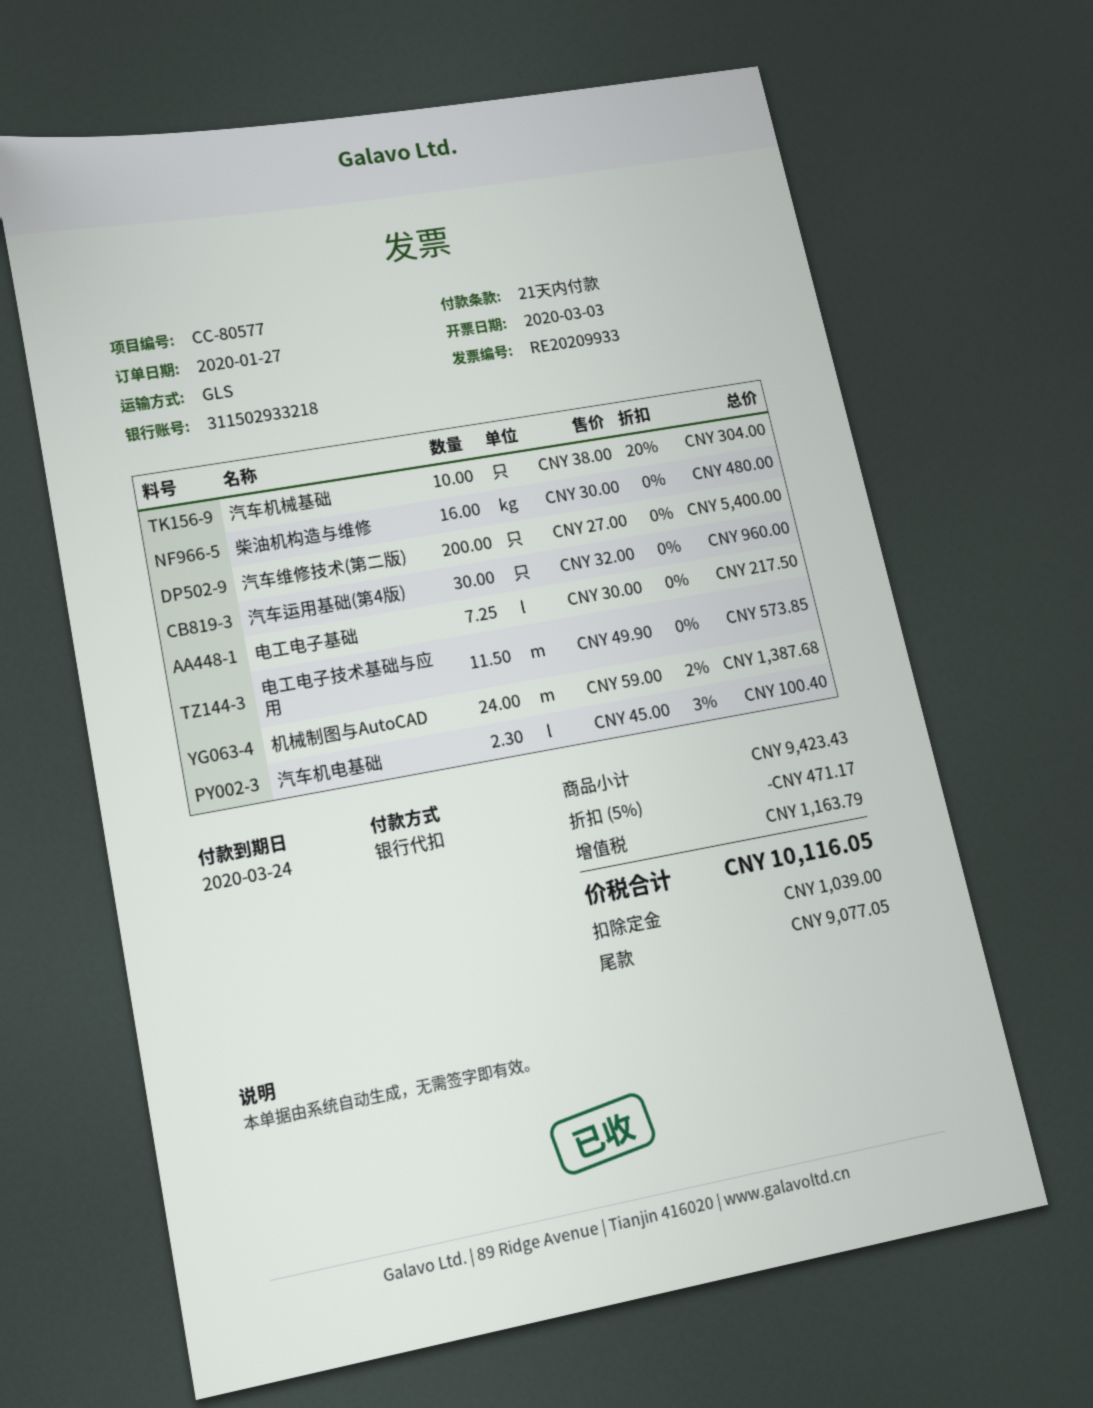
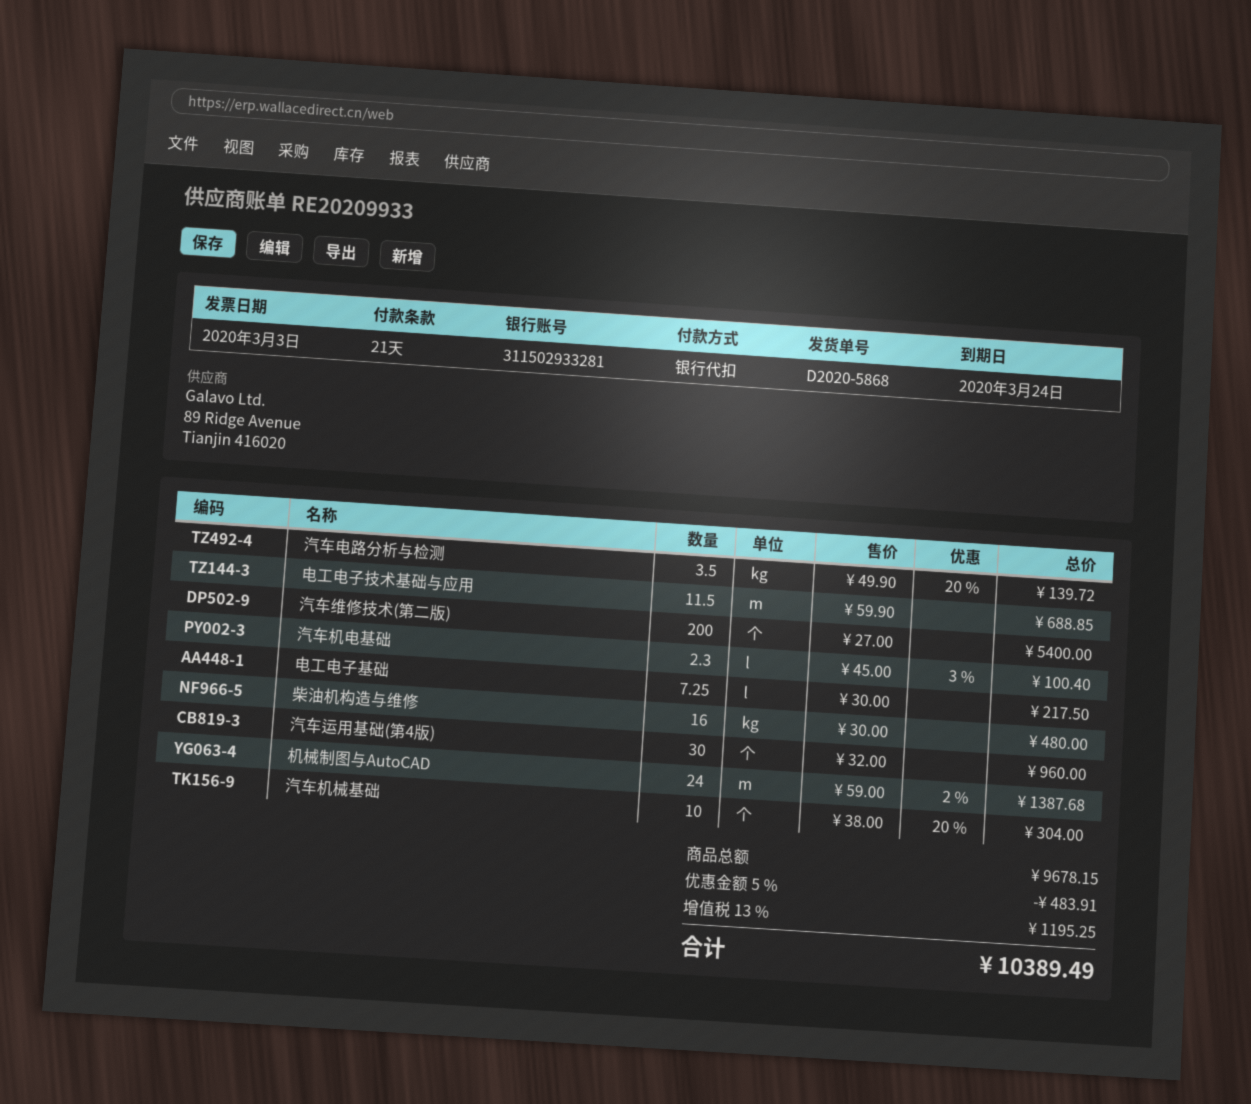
bank account: 311502933218 -> 311502933281
电工电子技术基础与应用: 11.5 x 49.90 = 573.85 -> 11.5 x 59.90 = 688.85
汽车电路分析与检测: none -> 3.5 x 49.90 - 20% = 139.72
subtotal: 9423.43 -> 9678.15
discount: 5% = 471.17 -> 5% = 483.91
tax: 1163.79 -> 1195.25
total: 10116.05 -> 10389.49

